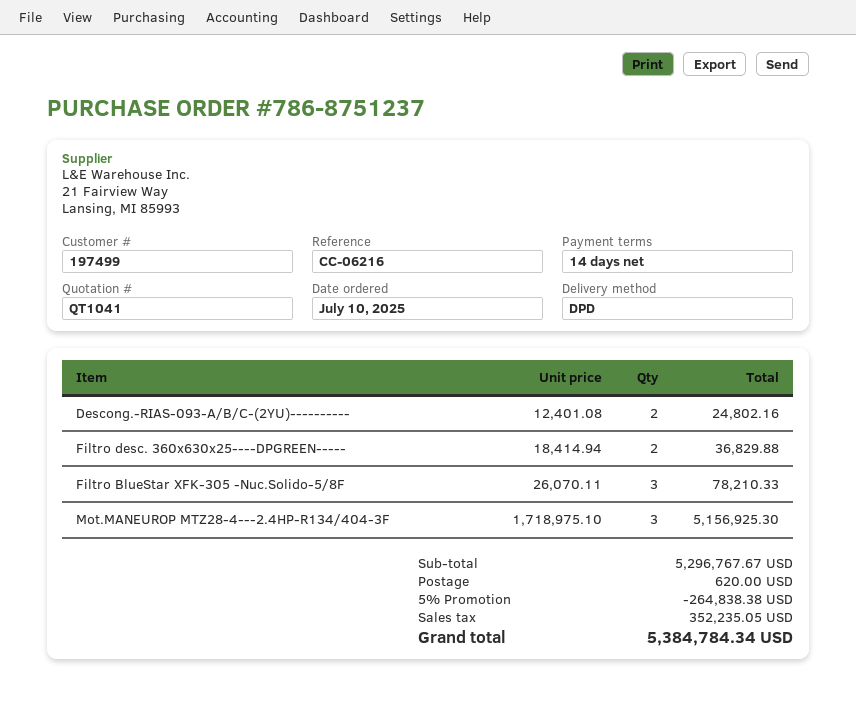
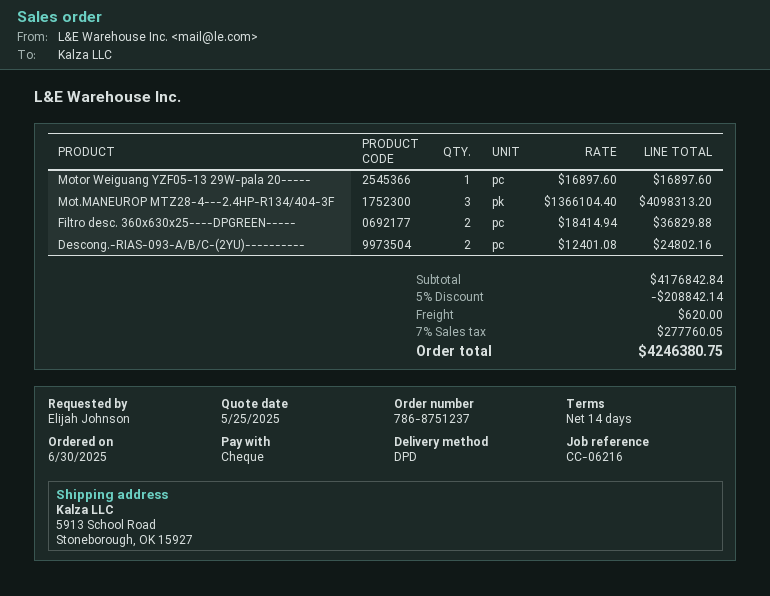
order date: 2025-07-10 -> 2025-06-30
Filtro BlueStar XFK-305 -Nuc.Solido-5/8F: 3 x 26070.11 = 78210.33 -> none
Mot.MANEUROP MTZ28-4---2.4HP-R134/404-3F: 3 x 1718975.10 = 5156925.30 -> 3 x 1366104.40 = 4098313.20
Motor Weiguang YZF05-13 29W-pala 20-----: none -> 1 x 16897.60 = 16897.60
subtotal: 5296767.67 -> 4176842.84
discount: 5% = 264838.38 -> 5% = 208842.14
tax: 352235.05 -> 277760.05
total: 5384784.34 -> 4246380.75

